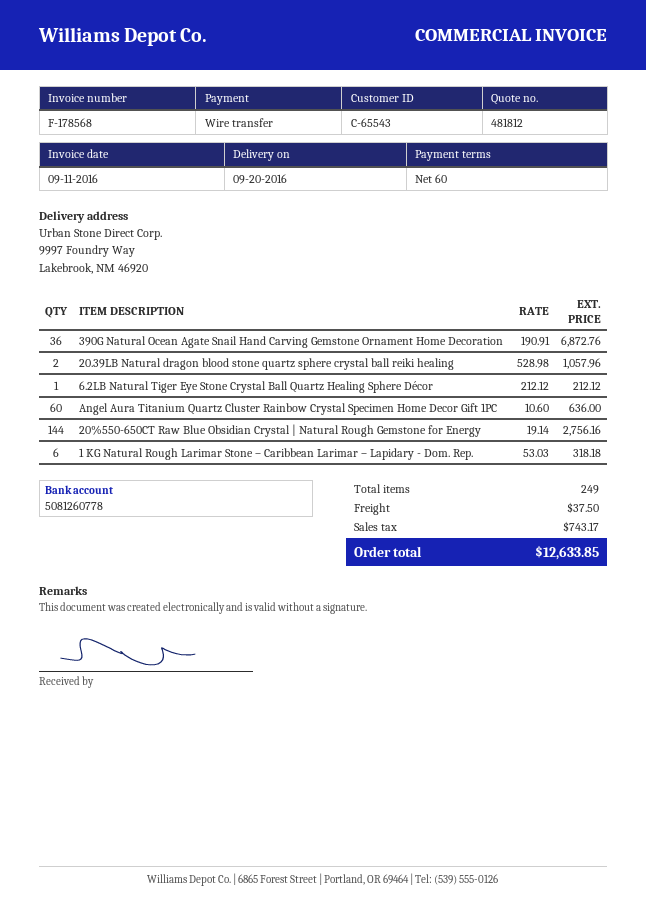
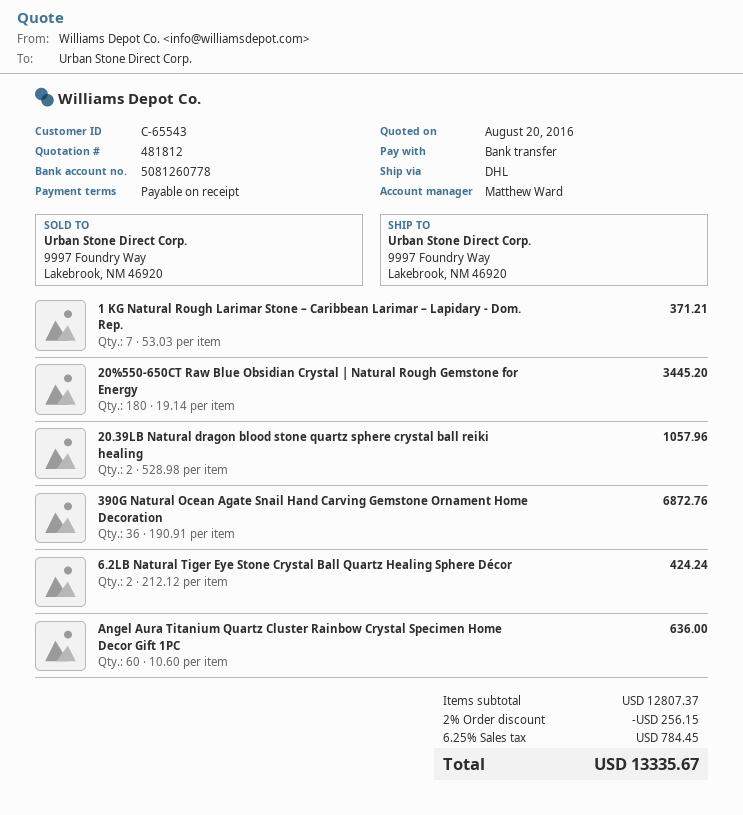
payment terms: 60 days -> on receipt
6.2LB Natural Tiger Eye Stone Crystal Ball Quartz Healing Sphere Décor: 1 x 212.12 = 212.12 -> 2 x 212.12 = 424.24
20%550-650CT Raw Blue Obsidian Crystal | Natural Rough Gemstone for Energy: 144 x 19.14 = 2756.16 -> 180 x 19.14 = 3445.20
1 KG Natural Rough Larimar Stone – Caribbean Larimar – Lapidary - Dom. Rep.: 6 x 53.03 = 318.18 -> 7 x 53.03 = 371.21
discount: none -> 2% = 256.15
shipping: 37.50 -> none
tax: 743.17 -> 784.45
total: 12633.85 -> 13335.67

